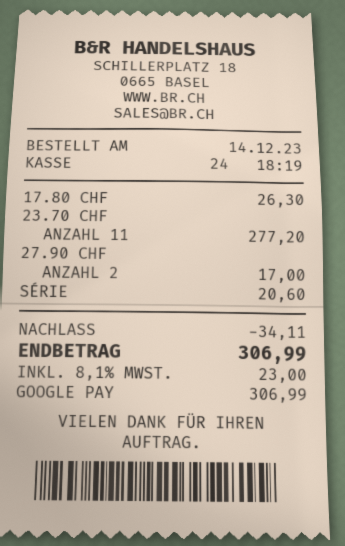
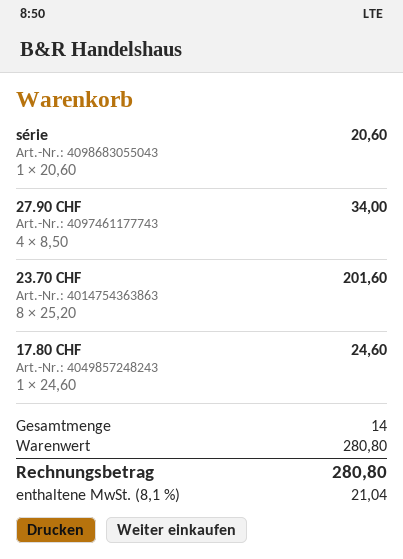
17.80 CHF: 1 for 26.30 -> 1 for 24.60
23.70 CHF: 11 for 277.20 -> 8 for 201.60
27.90 CHF: 2 for 17.00 -> 4 for 34.00
discount: 34.11 -> none
tax: 8.1% = 23.00 -> 8.1% = 21.04
total: 306.99 -> 280.80

